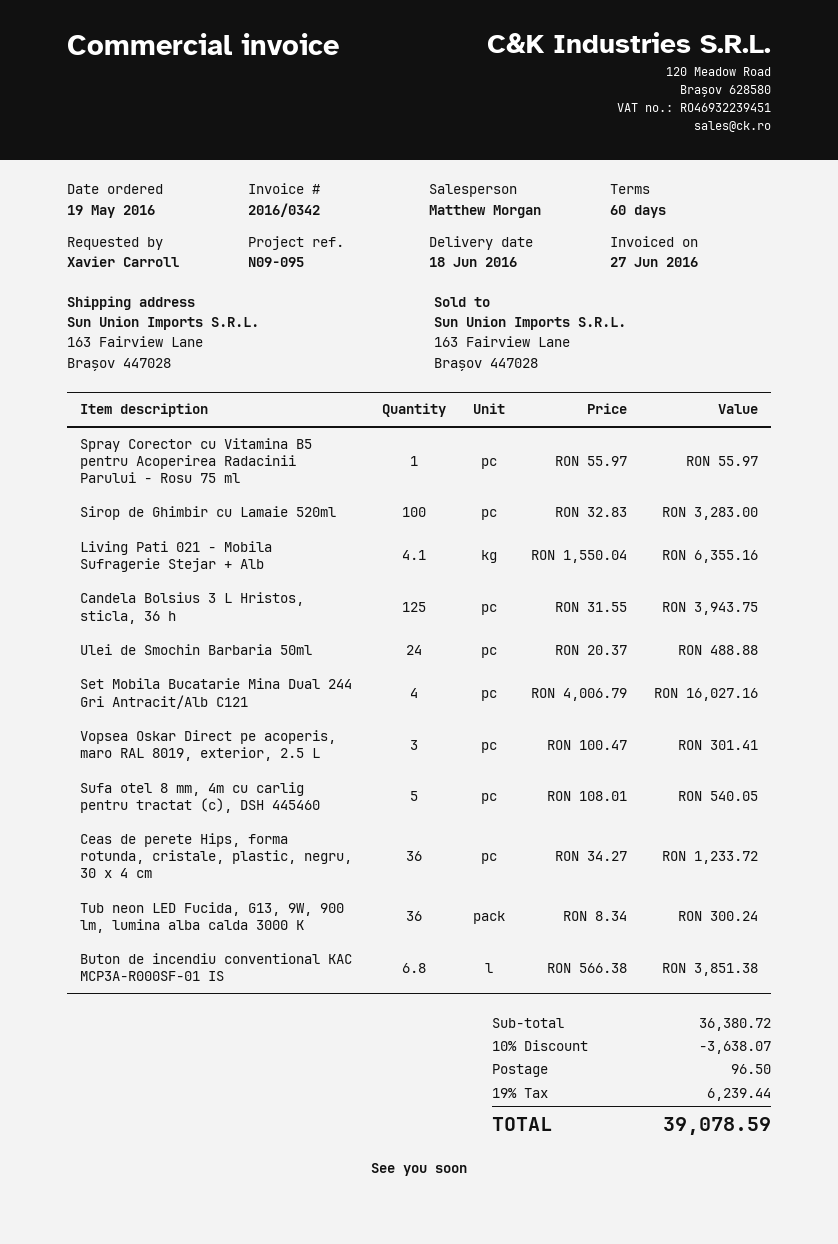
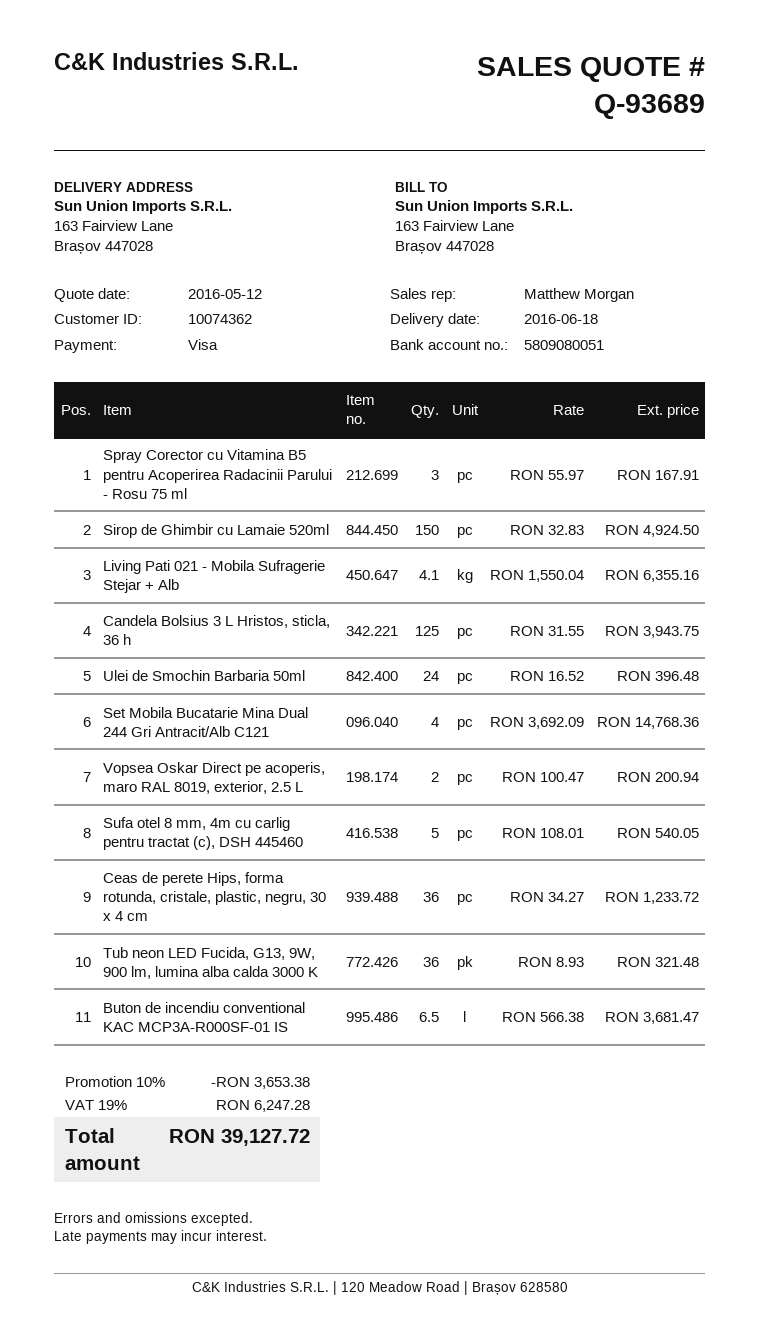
Spray Corector cu Vitamina B5 pentru Acoperirea Radacinii Parului - Rosu 75 ml: 1 x 55.97 = 55.97 -> 3 x 55.97 = 167.91
Sirop de Ghimbir cu Lamaie 520ml: 100 x 32.83 = 3283.00 -> 150 x 32.83 = 4924.50
Ulei de Smochin Barbaria 50ml: 24 x 20.37 = 488.88 -> 24 x 16.52 = 396.48
Set Mobila Bucatarie Mina Dual 244 Gri Antracit/Alb C121: 4 x 4006.79 = 16027.16 -> 4 x 3692.09 = 14768.36
Vopsea Oskar Direct pe acoperis, maro RAL 8019, exterior, 2.5 L: 3 x 100.47 = 301.41 -> 2 x 100.47 = 200.94
Tub neon LED Fucida, G13, 9W, 900 lm, lumina alba calda 3000 K: 36 x 8.34 = 300.24 -> 36 x 8.93 = 321.48
Buton de incendiu conventional KAC MCP3A-R000SF-01 IS: 6.8 x 566.38 = 3851.38 -> 6.5 x 566.38 = 3681.47
discount: 10% = 3638.07 -> 10% = 3653.38
shipping: 96.50 -> none
tax: 19% = 6239.44 -> 19% = 6247.28
total: 39078.59 -> 39127.72

